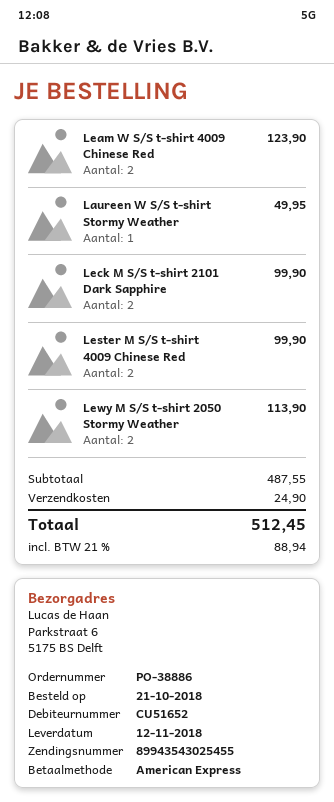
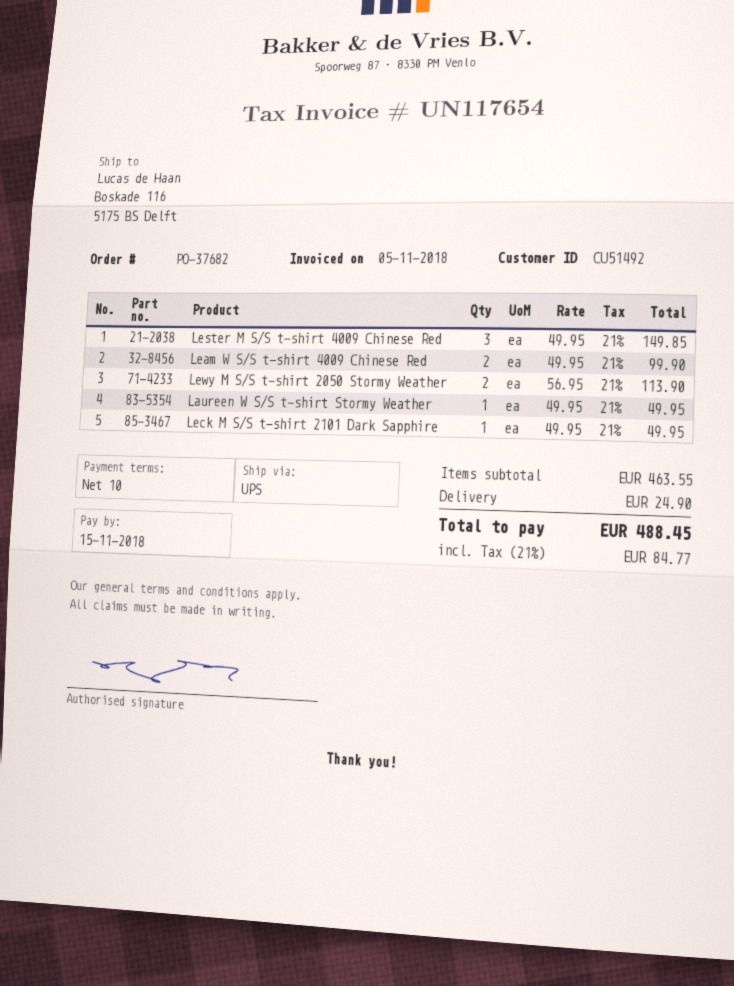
order number: PO-38886 -> PO-37682
customer number: CU51652 -> CU51492
ship to: Parkstraat 6, 5175 BS Delft -> Boskade 116, 5175 BS Delft
Leam W S/S t-shirt 4009 Chinese Red: 2 for 123.90 -> 2 for 99.90
Leck M S/S t-shirt 2101 Dark Sapphire: 2 for 99.90 -> 1 for 49.95
Lester M S/S t-shirt 4009 Chinese Red: 2 for 99.90 -> 3 for 149.85
subtotal: 487.55 -> 463.55
tax: 21% = 88.94 -> 21% = 84.77
total: 512.45 -> 488.45

